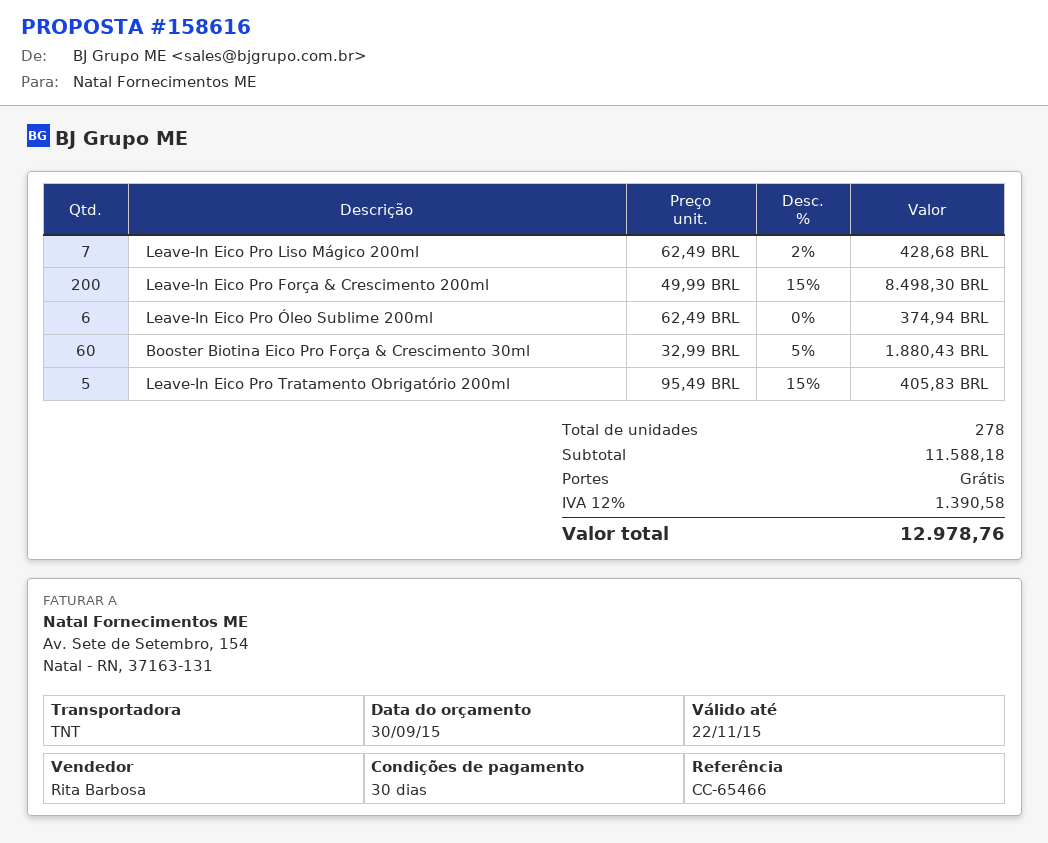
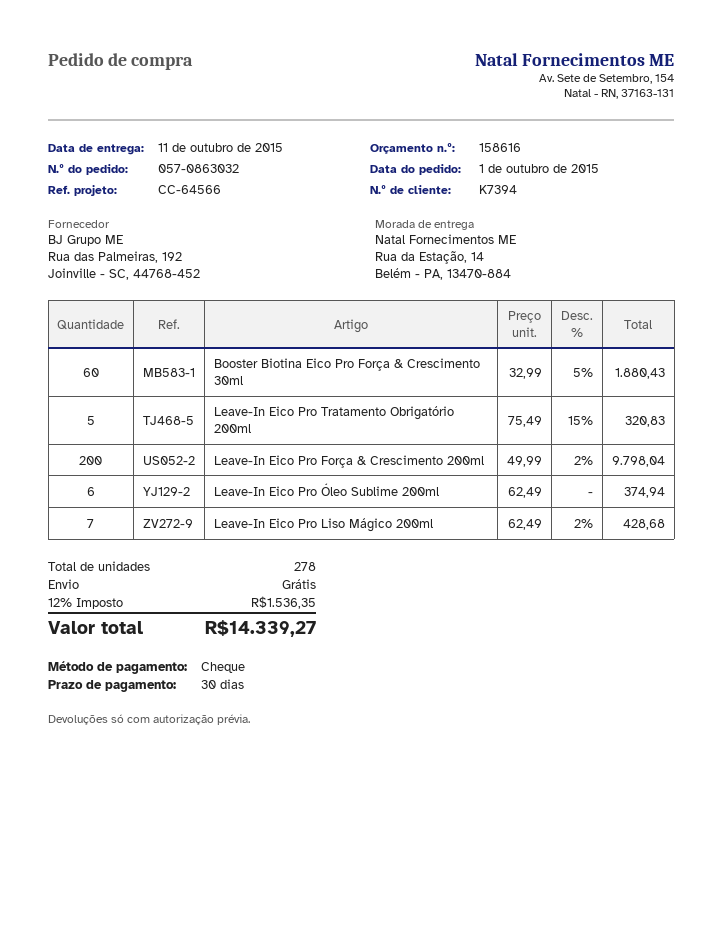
reference: CC-65466 -> CC-64566
Leave-In Eico Pro Força & Crescimento 200ml: 200 x 49.99 - 15% = 8498.30 -> 200 x 49.99 - 2% = 9798.04
Leave-In Eico Pro Tratamento Obrigatório 200ml: 5 x 95.49 - 15% = 405.83 -> 5 x 75.49 - 15% = 320.83
tax: 12% = 1390.58 -> 12% = 1536.35
total: 12978.76 -> 14339.27

